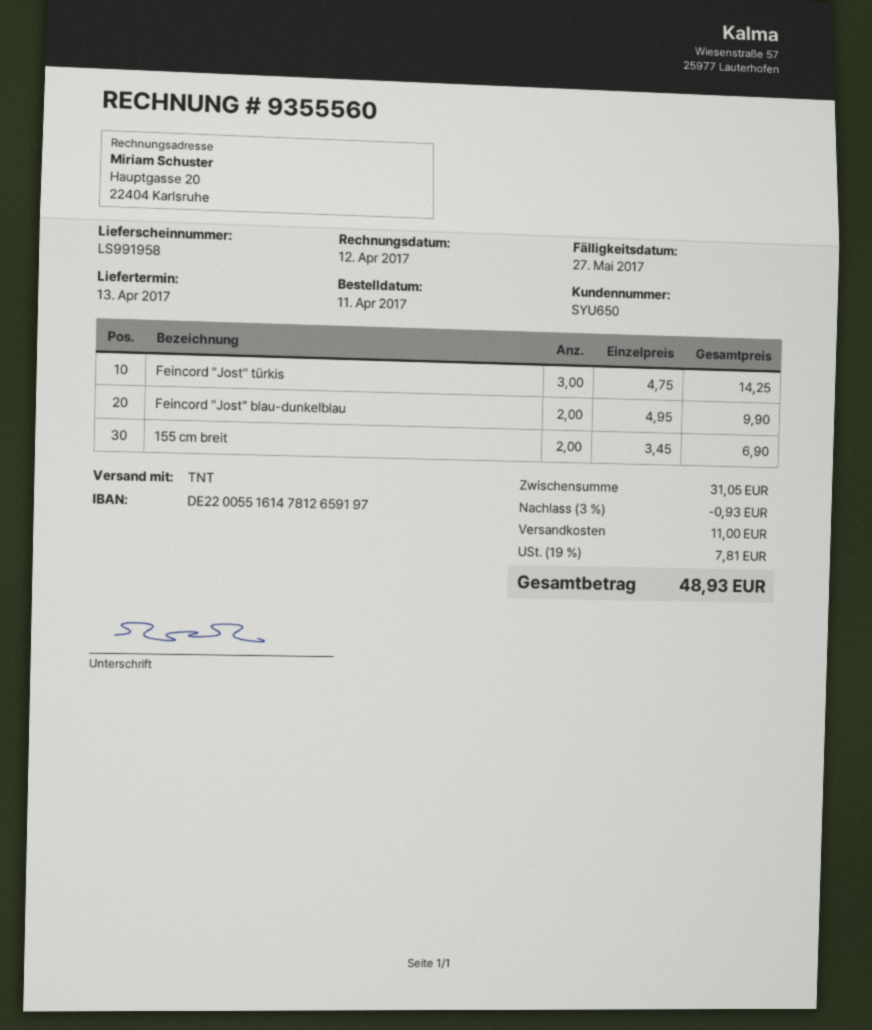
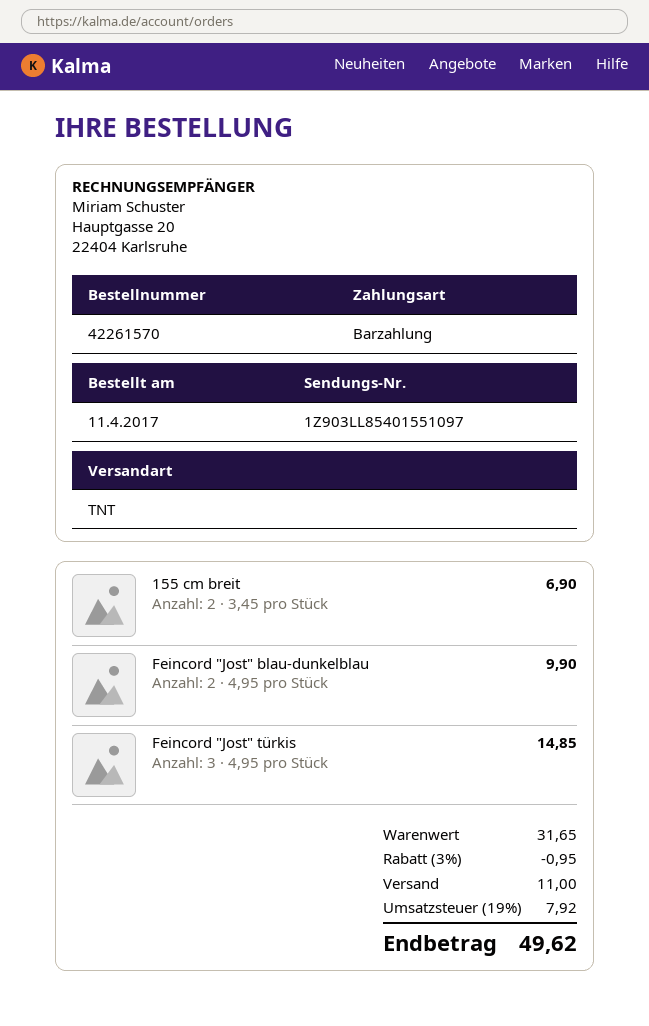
Feincord "Jost" türkis: 3 x 4.75 = 14.25 -> 3 x 4.95 = 14.85
subtotal: 31.05 -> 31.65
discount: 3% = 0.93 -> 3% = 0.95
tax: 19% = 7.81 -> 19% = 7.92
total: 48.93 -> 49.62

